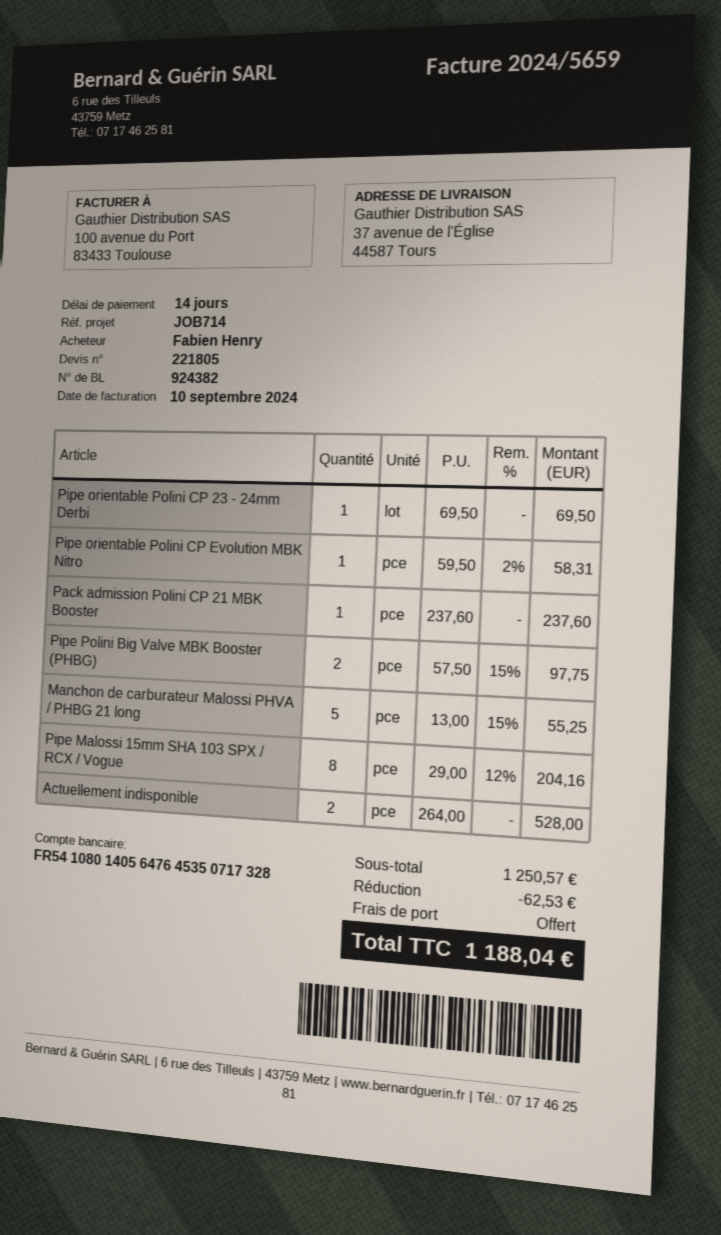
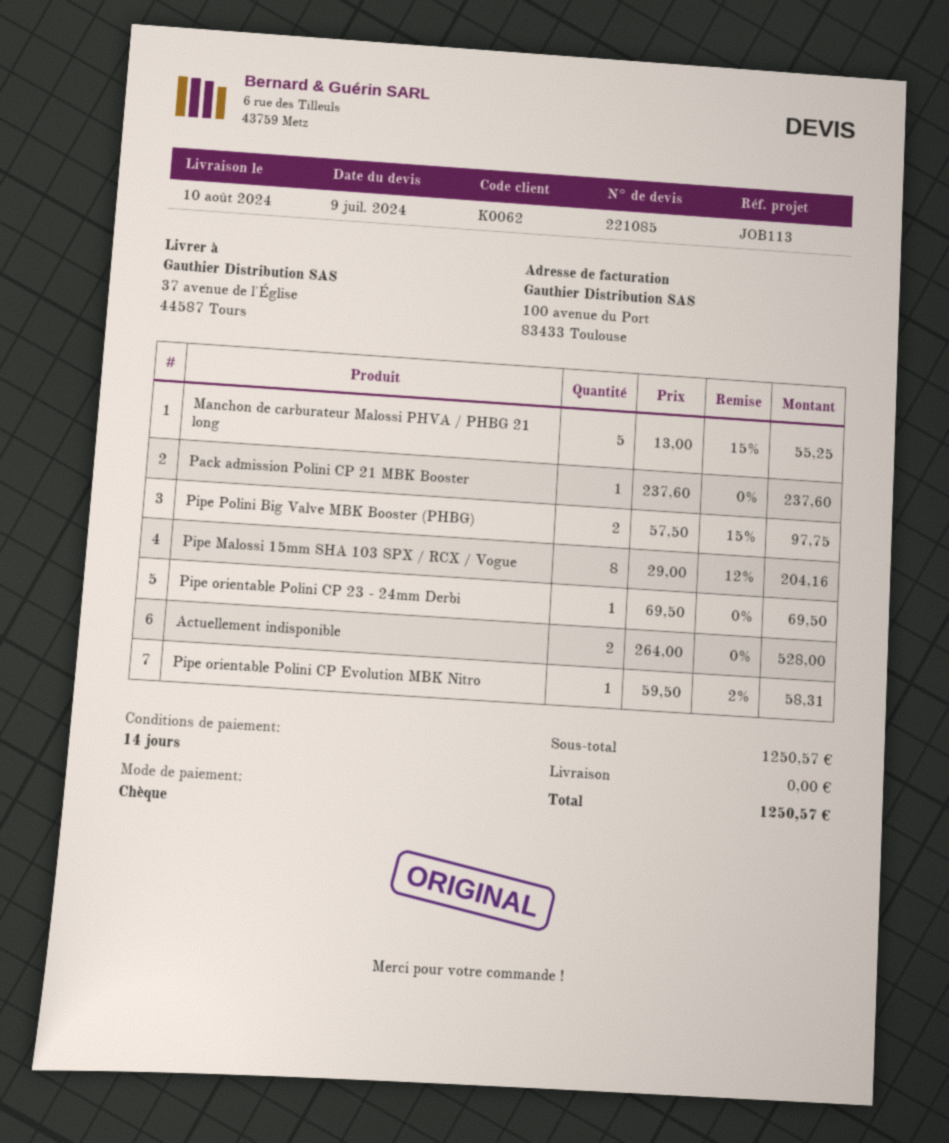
quote number: 221805 -> 221085
reference: JOB714 -> JOB113
discount: 62.53 -> none
total: 1188.04 -> 1250.57

